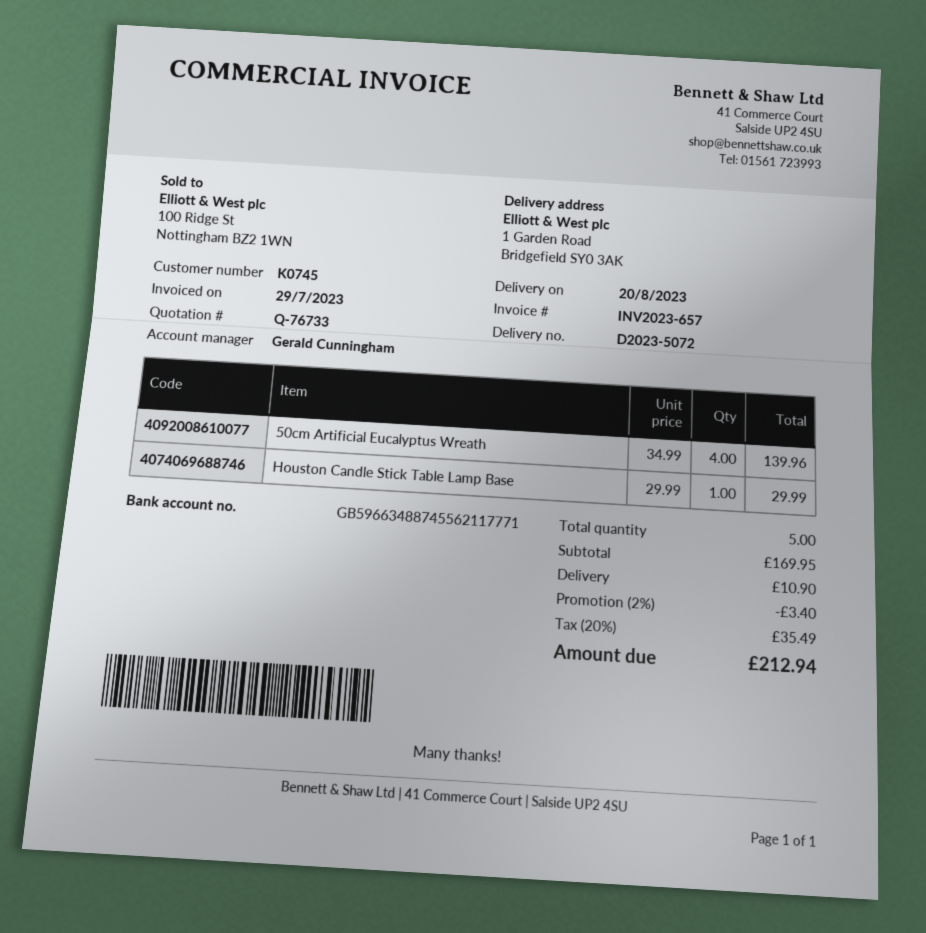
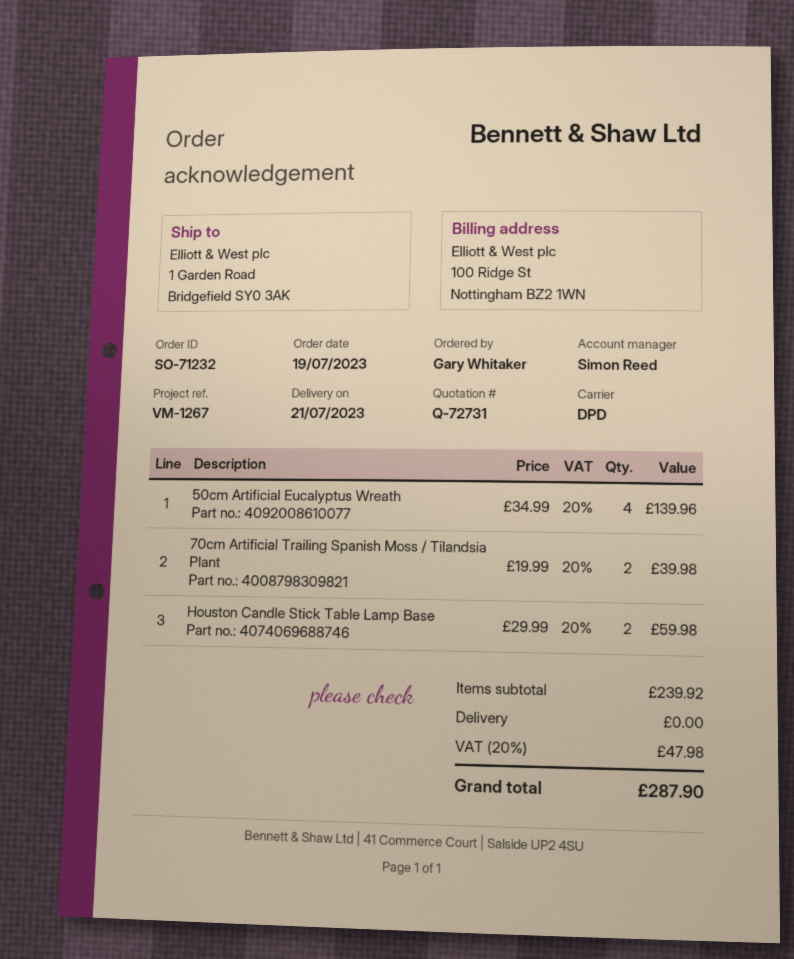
quote number: Q-76733 -> Q-72731
delivery date: 2023-08-20 -> 2023-07-21
sales rep: Gerald Cunningham -> Simon Reed
Houston Candle Stick Table Lamp Base: 1 x 29.99 = 29.99 -> 2 x 29.99 = 59.98
70cm Artificial Trailing Spanish Moss / Tilandsia Plant: none -> 2 x 19.99 = 39.98
subtotal: 169.95 -> 239.92
discount: 2% = 3.40 -> none
shipping: 10.90 -> 0.00
tax: 20% = 35.49 -> 20% = 47.98
total: 212.94 -> 287.90

